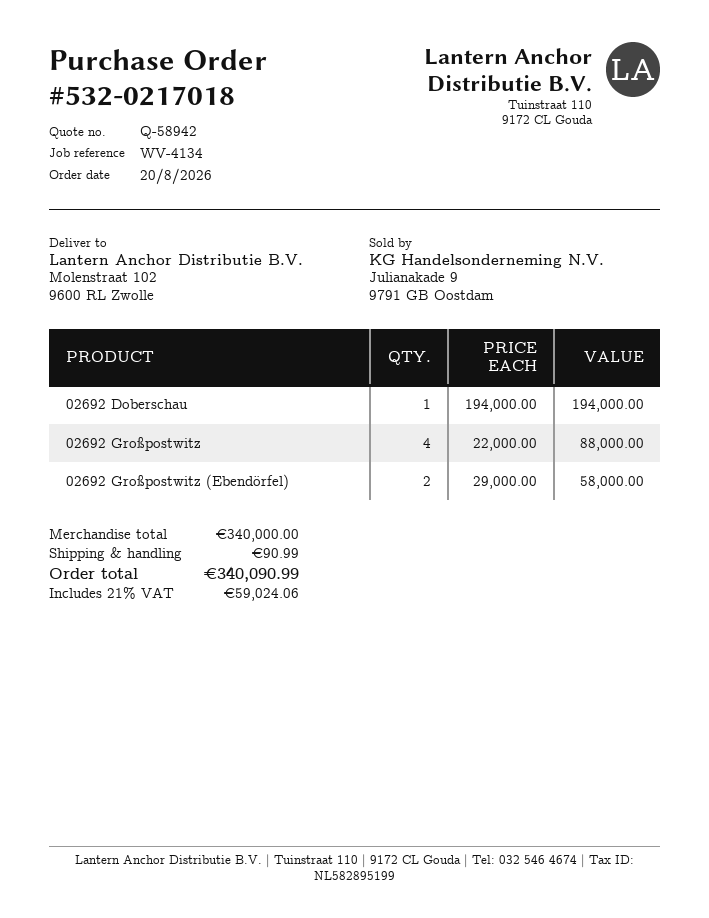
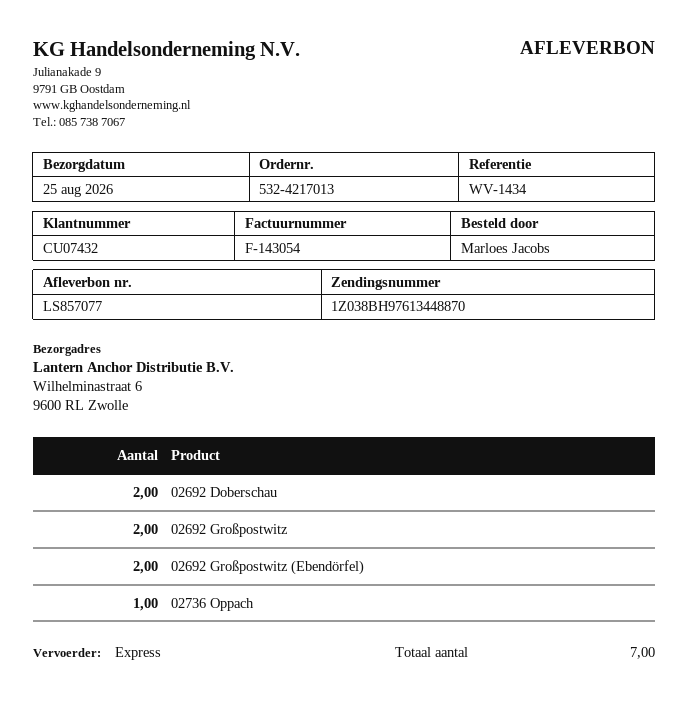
order number: 532-0217018 -> 532-4217013
reference: WV-4134 -> WV-1434
ship to: Molenstraat 102, 9600 RL Zwolle -> Wilhelminastraat 6, 9600 RL Zwolle
02692 Doberschau: 1 -> 2
02692 Großpostwitz: 4 -> 2
02736 Oppach: none -> 1

